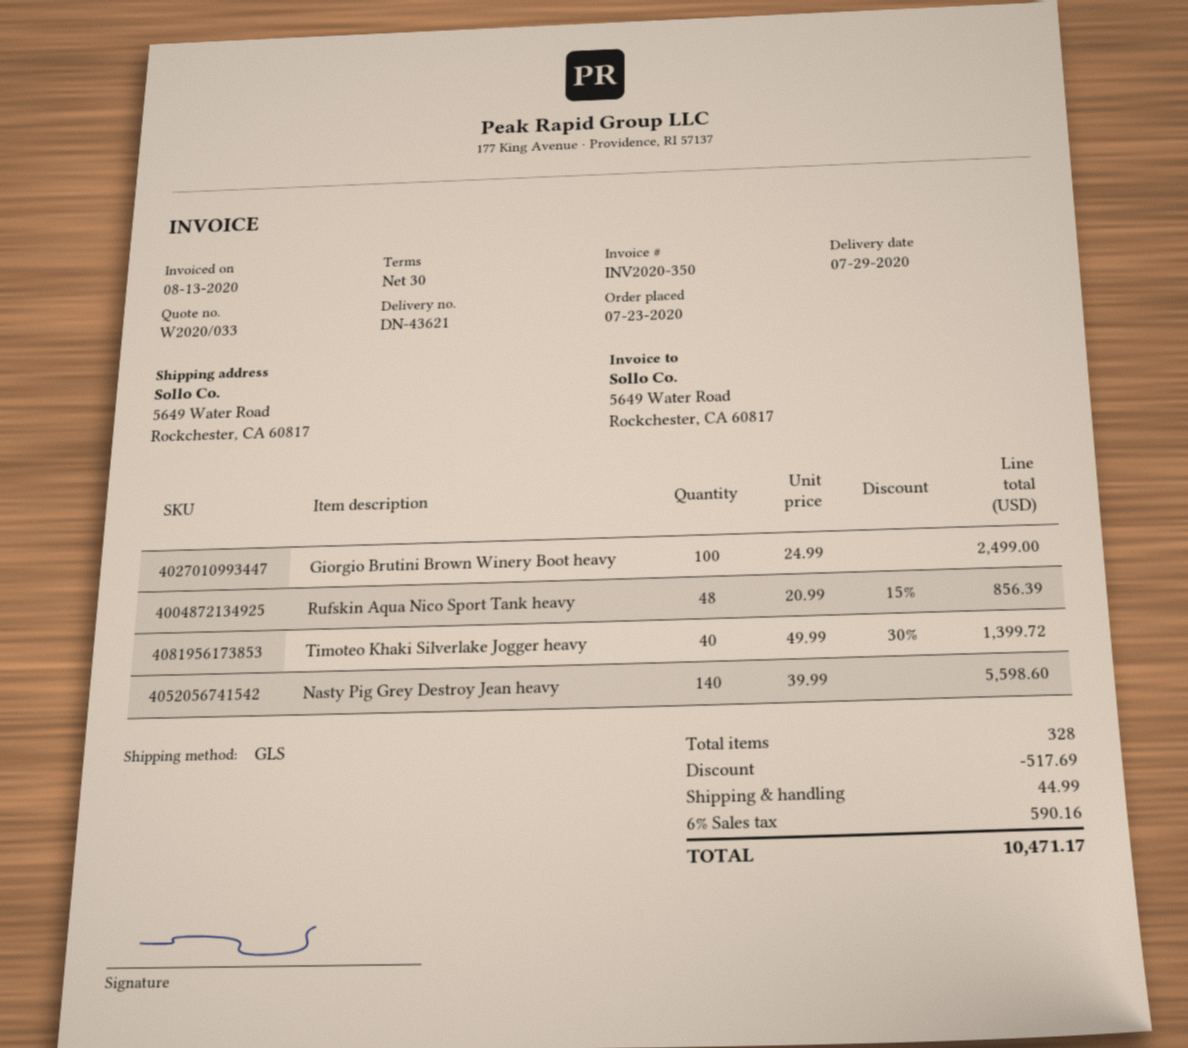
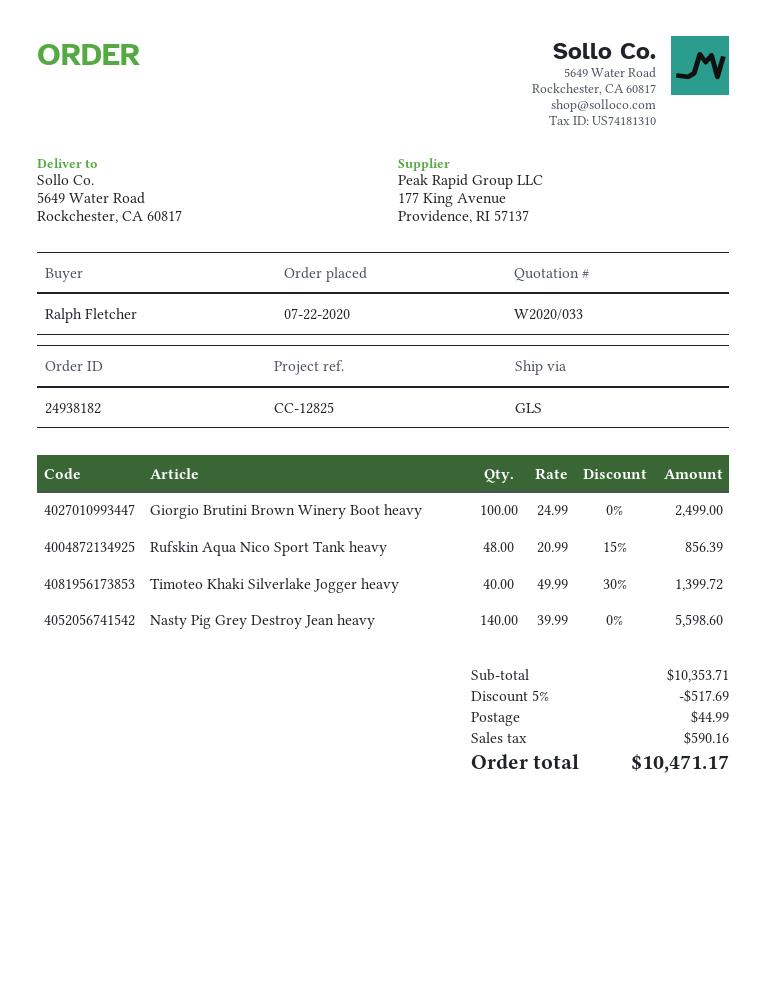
order date: 2020-07-23 -> 2020-07-22

